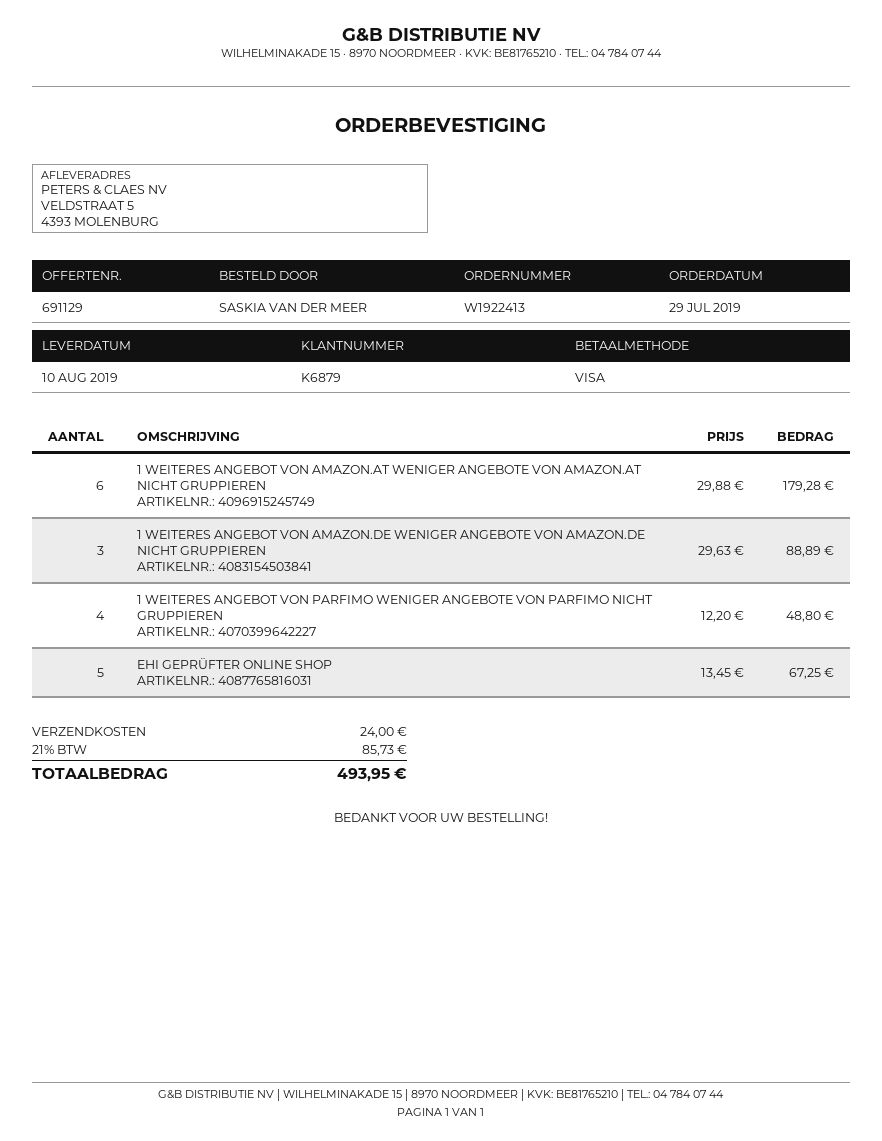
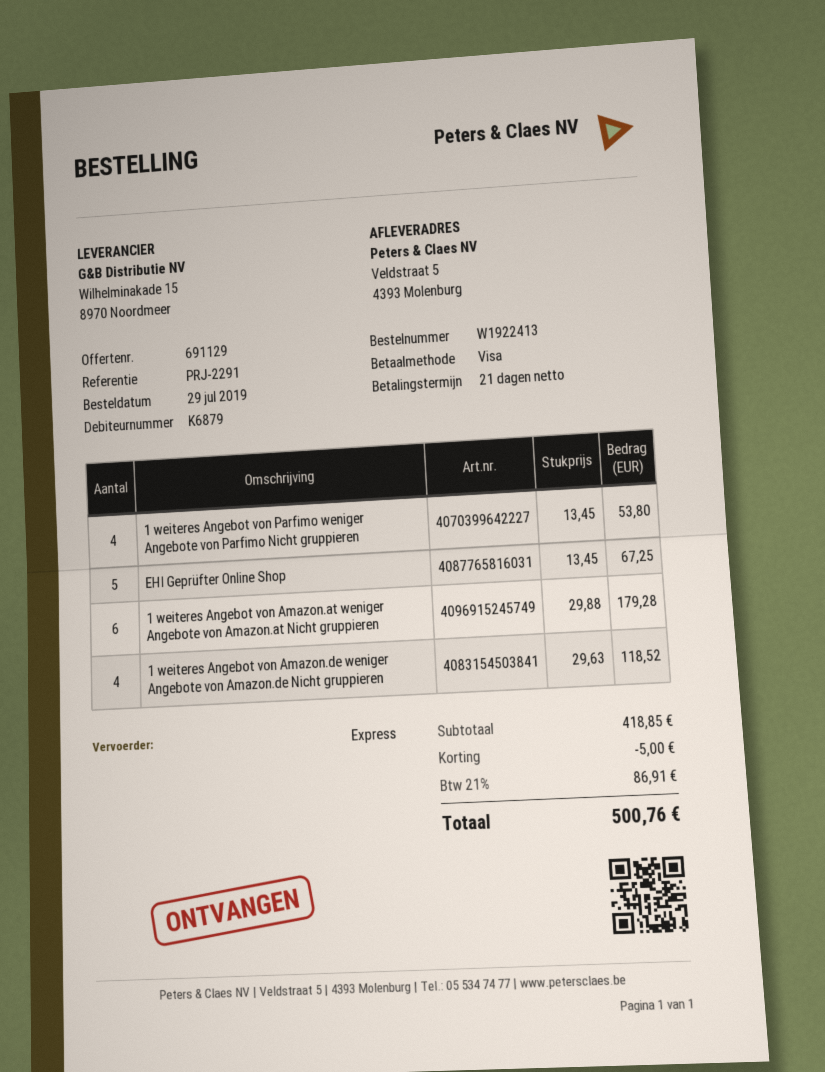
1 WEITERES ANGEBOT VON AMAZON.DE WENIGER ANGEBOTE VON AMAZON.DE NICHT GRUPPIEREN: 3 x 29.63 = 88.89 -> 4 x 29.63 = 118.52
1 WEITERES ANGEBOT VON PARFIMO WENIGER ANGEBOTE VON PARFIMO NICHT GRUPPIEREN: 4 x 12.20 = 48.80 -> 4 x 13.45 = 53.80
discount: none -> 5.00
shipping: 24.00 -> none
tax: 21% = 85.73 -> 21% = 86.91
total: 493.95 -> 500.76

